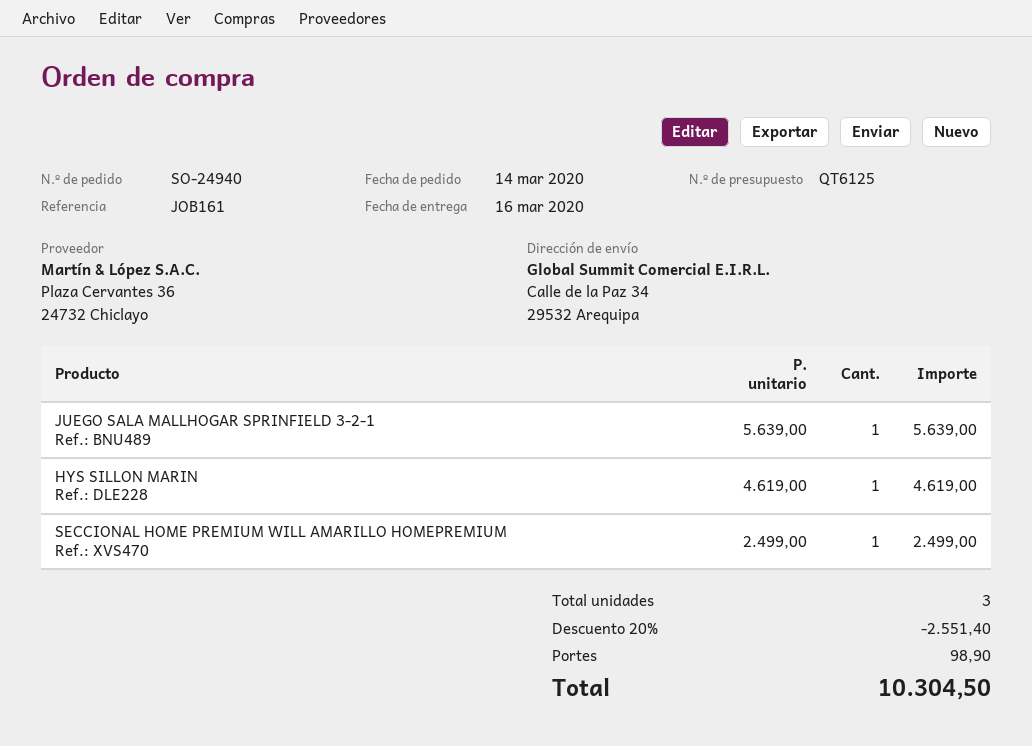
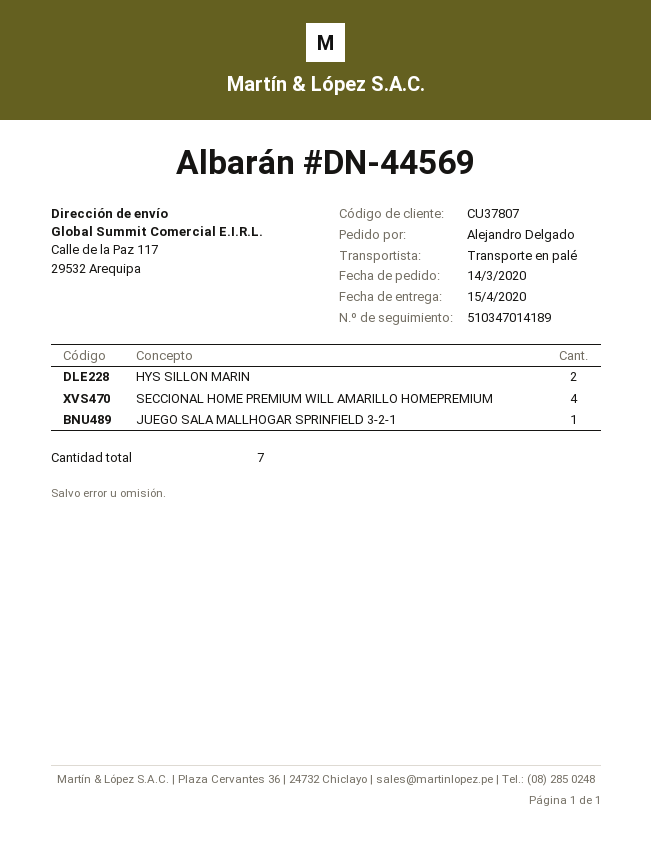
delivery date: 2020-03-16 -> 2020-04-15
ship to: Calle de la Paz 34, 29532 Arequipa -> Calle de la Paz 117, 29532 Arequipa
HYS SILLON MARIN: 1 -> 2
SECCIONAL HOME PREMIUM WILL AMARILLO HOMEPREMIUM: 1 -> 4
total quantity: 3 -> 7

